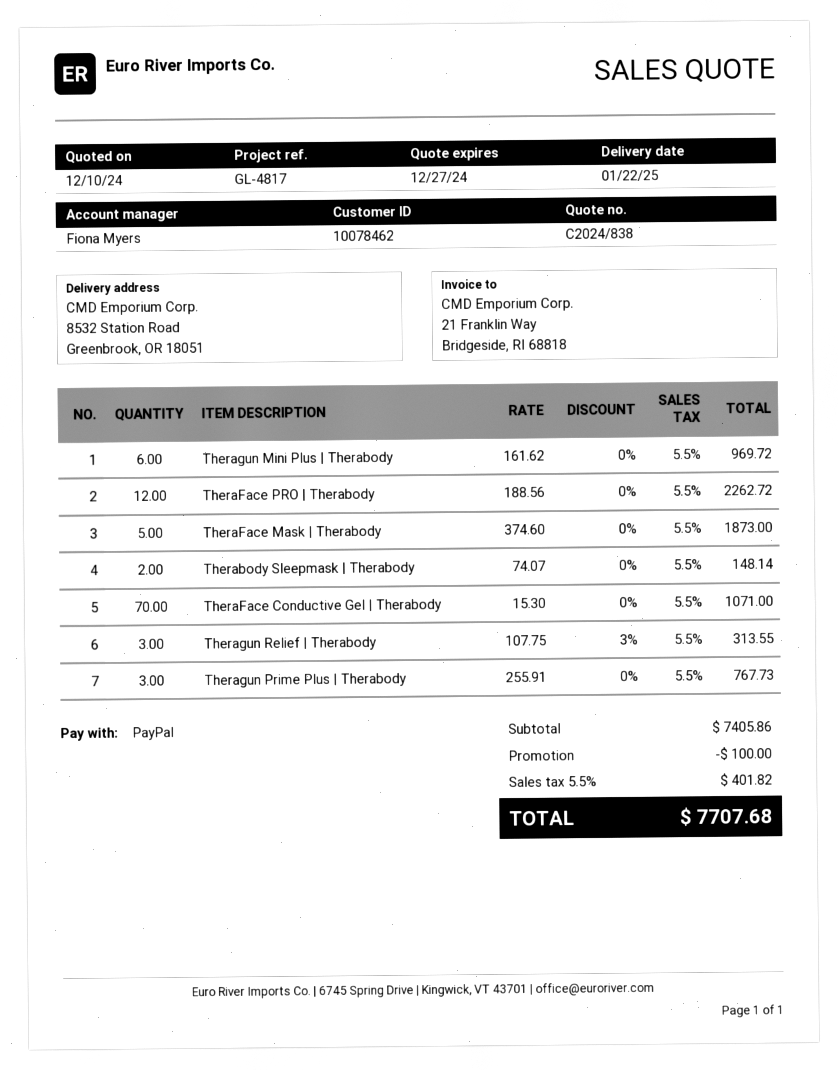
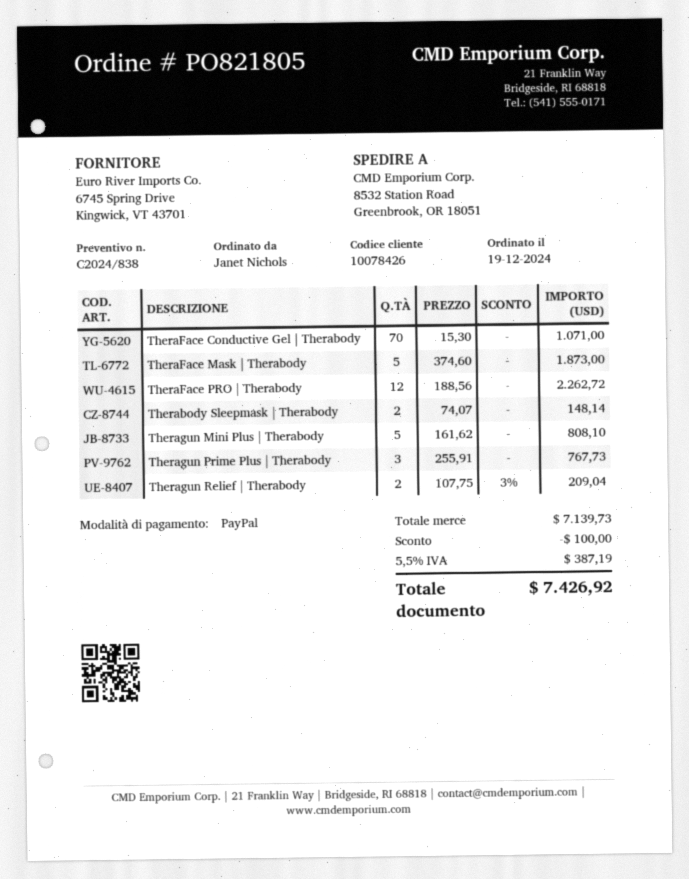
customer number: 10078462 -> 10078426
Theragun Mini Plus | Therabody: 6 x 161.62 = 969.72 -> 5 x 161.62 = 808.10
Theragun Relief | Therabody: 3 x 107.75 - 3% = 313.55 -> 2 x 107.75 - 3% = 209.04
subtotal: 7405.86 -> 7139.73
tax: 5.5% = 401.82 -> 5.5% = 387.19
total: 7707.68 -> 7426.92

